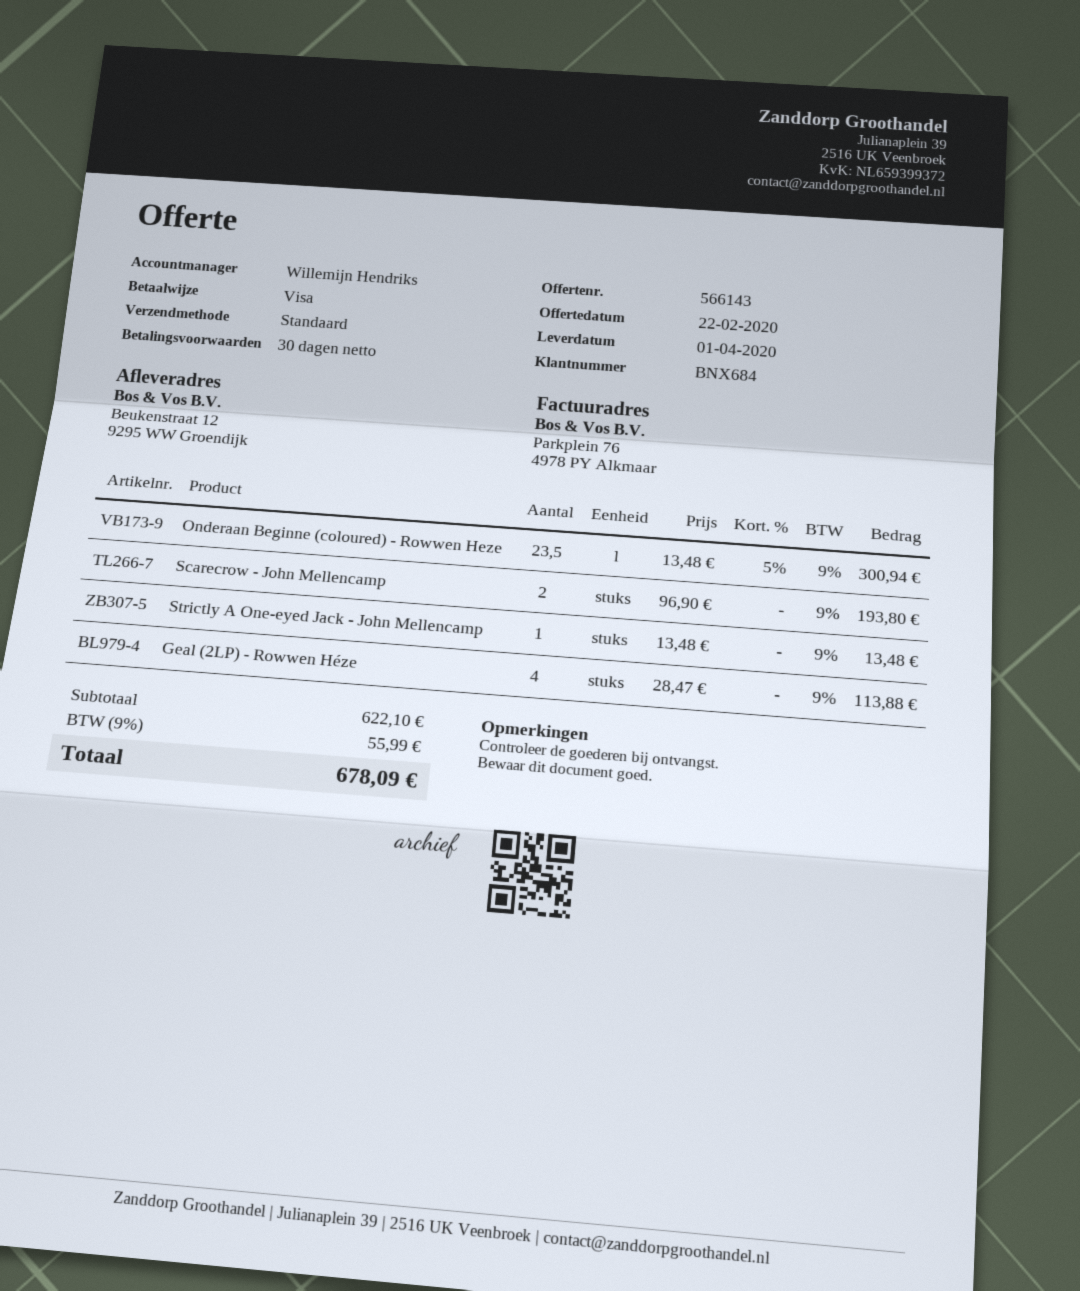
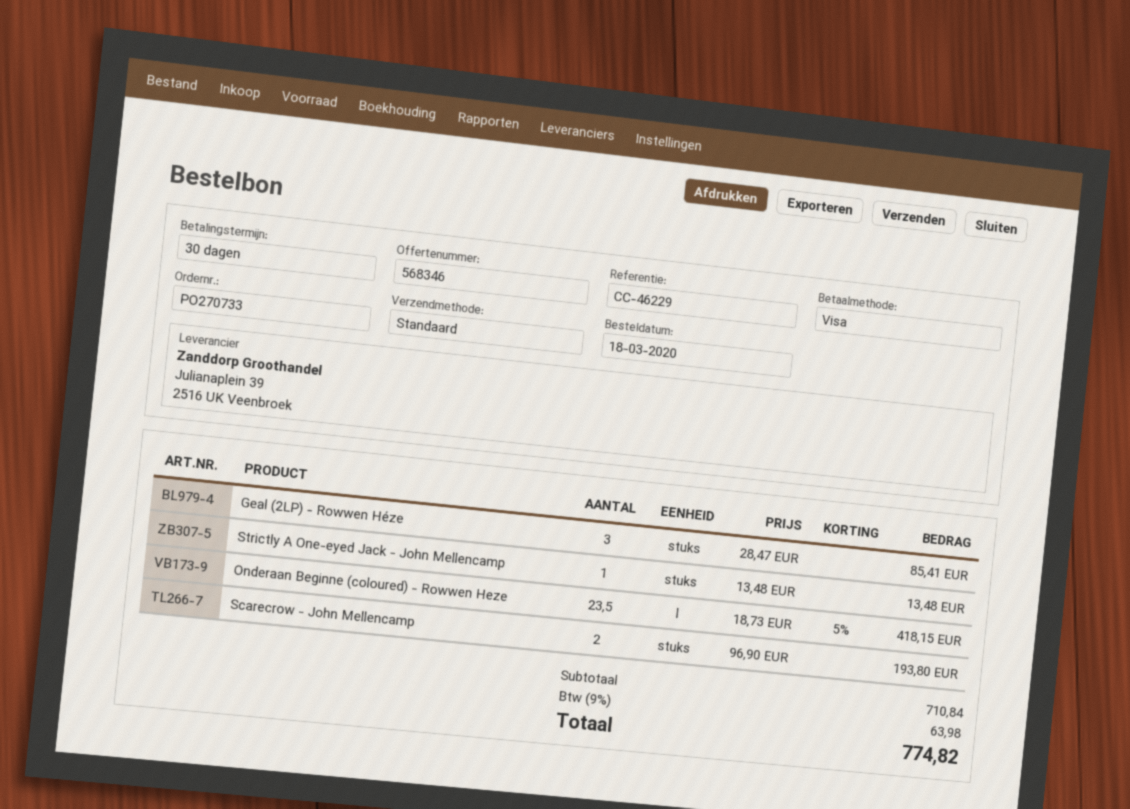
quote number: 566143 -> 568346
Onderaan Beginne (coloured) - Rowwen Heze: 23.5 x 13.48 - 5% = 300.94 -> 23.5 x 18.73 - 5% = 418.15
Geal (2LP) - Rowwen Héze: 4 x 28.47 = 113.88 -> 3 x 28.47 = 85.41
subtotal: 622.10 -> 710.84
tax: 9% = 55.99 -> 9% = 63.98
total: 678.09 -> 774.82

